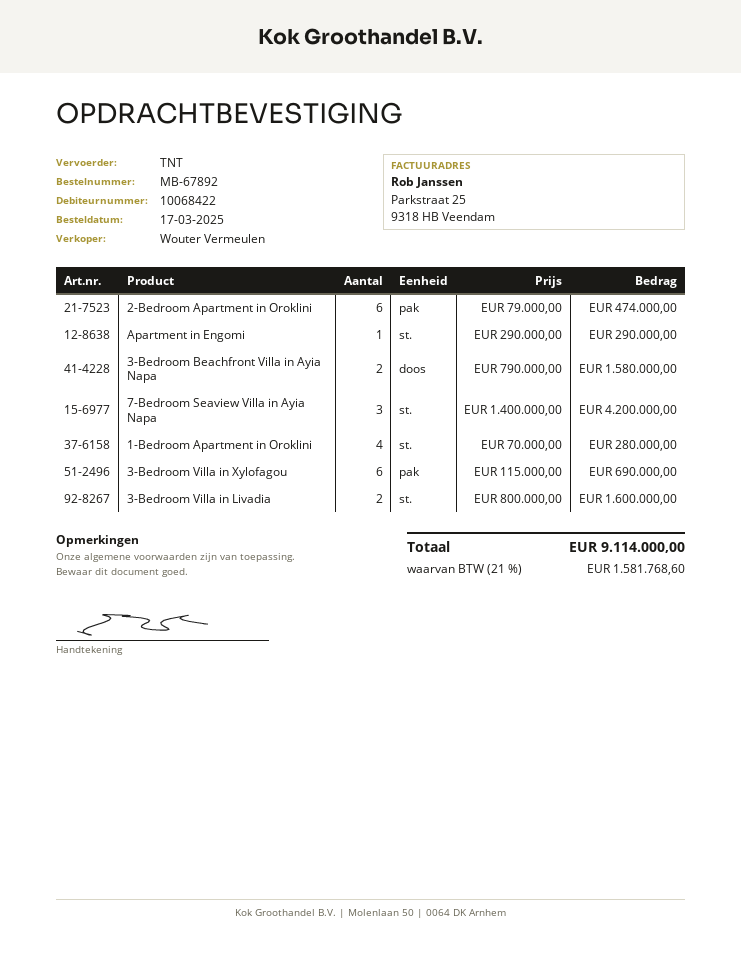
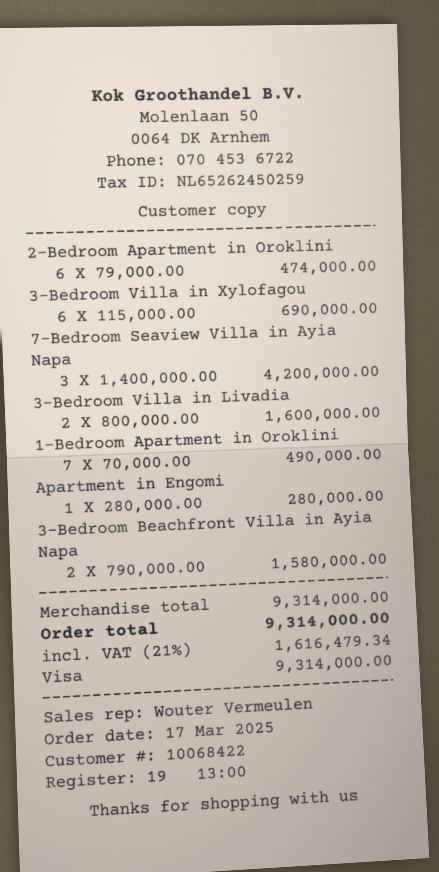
Apartment in Engomi: 1 x 290000.00 = 290000.00 -> 1 x 280000.00 = 280000.00
1-Bedroom Apartment in Oroklini: 4 x 70000.00 = 280000.00 -> 7 x 70000.00 = 490000.00
tax: 21% = 1581768.60 -> 21% = 1616479.34
total: 9114000.00 -> 9314000.00

